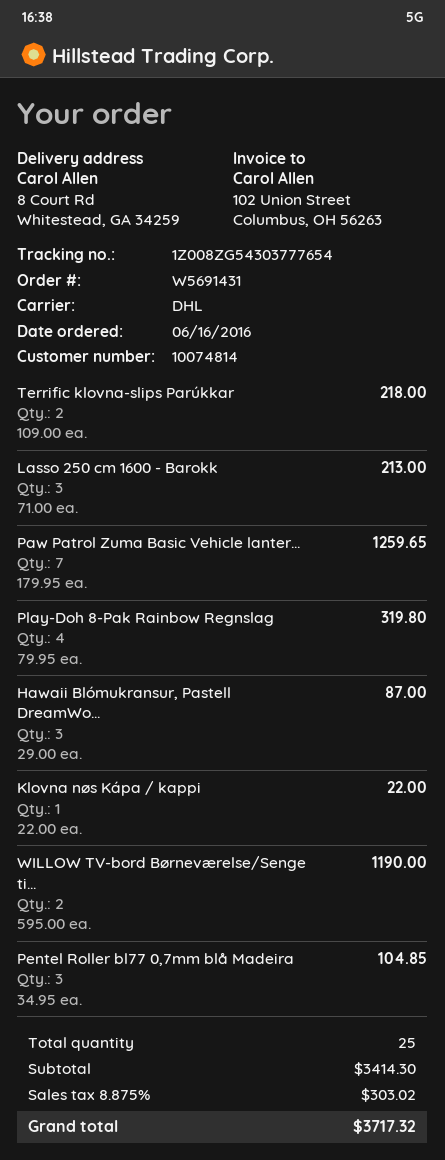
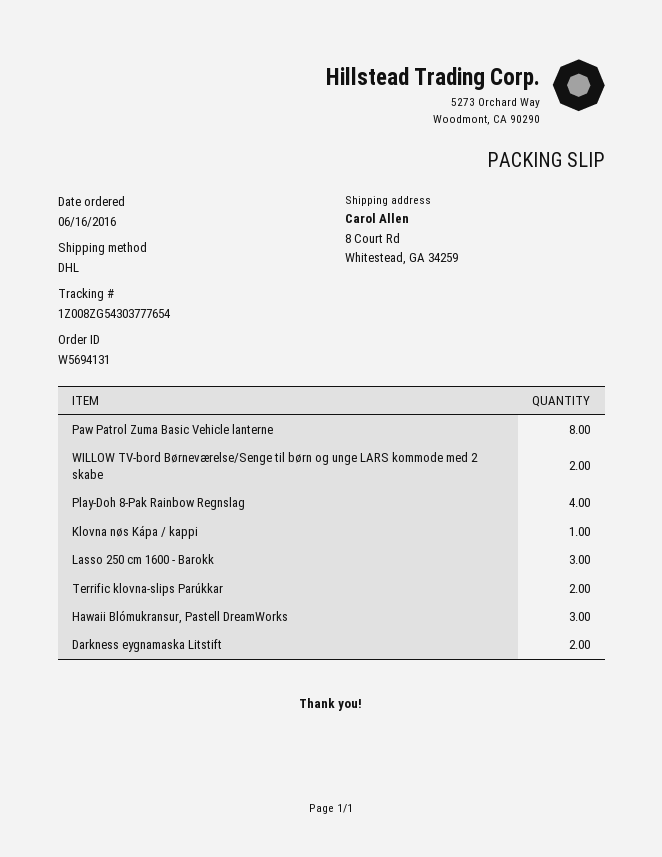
order number: W5691431 -> W5694131
Paw Patrol Zuma Basic Vehicle lanter...: 7 -> 8
Pentel Roller bl77 0,7mm blå Madeira: 3 -> none
Darkness eygnamaska Litstift: none -> 2

